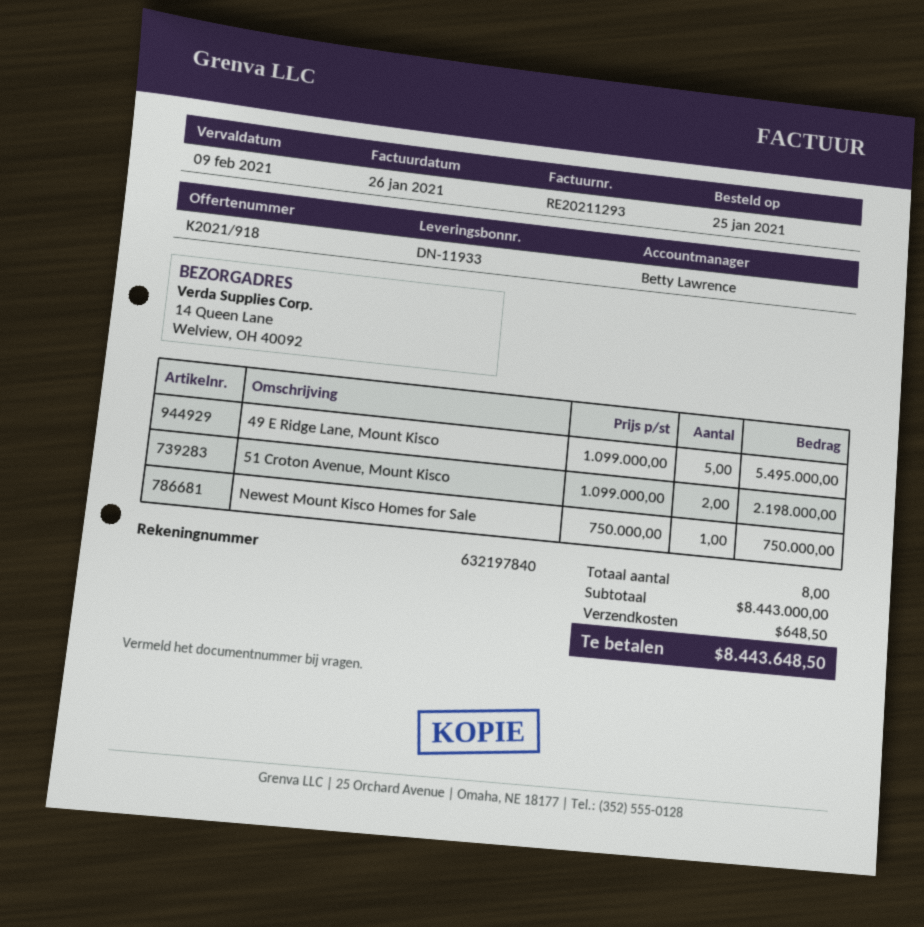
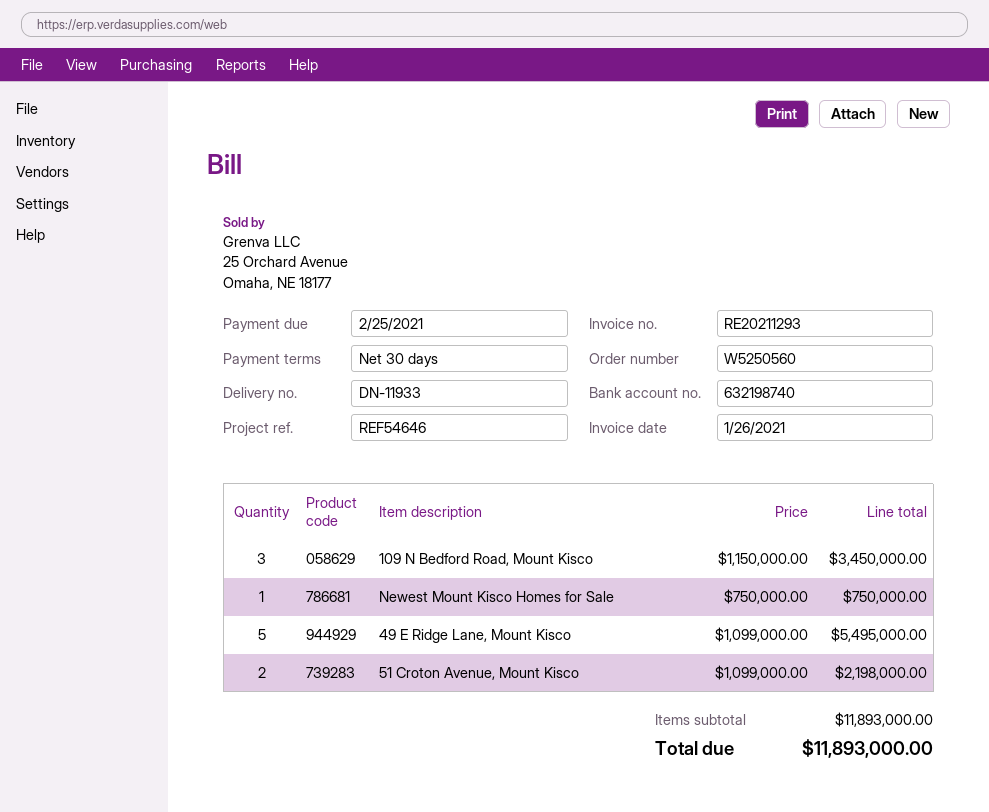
due date: 2021-02-09 -> 2021-02-25
bank account: 632197840 -> 632198740
109 N Bedford Road, Mount Kisco: none -> 3 x 1150000.00 = 3450000.00
subtotal: 8443000.00 -> 11893000.00
shipping: 648.50 -> none
total: 8443648.50 -> 11893000.00

